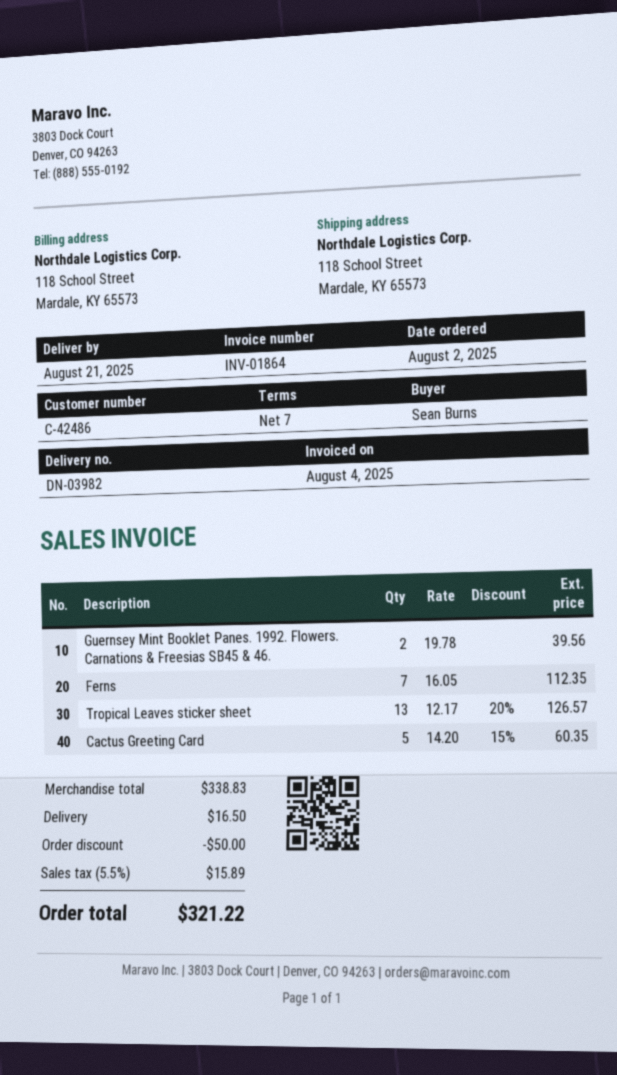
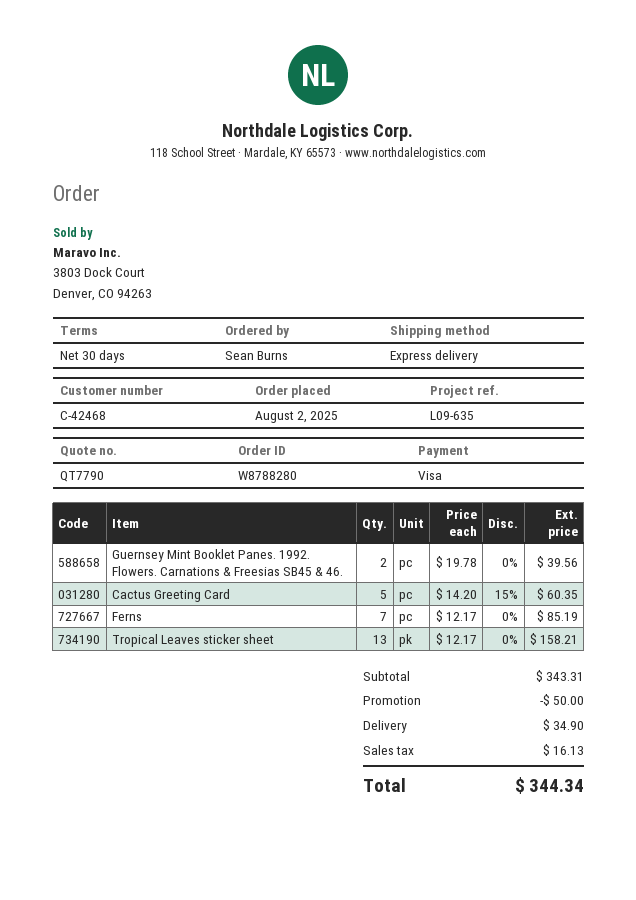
payment terms: 7 days -> 30 days
customer number: C-42486 -> C-42468
Ferns: 7 x 16.05 = 112.35 -> 7 x 12.17 = 85.19
Tropical Leaves sticker sheet: 13 x 12.17 - 20% = 126.57 -> 13 x 12.17 = 158.21
subtotal: 338.83 -> 343.31
shipping: 16.50 -> 34.90
tax: 15.89 -> 16.13
total: 321.22 -> 344.34

